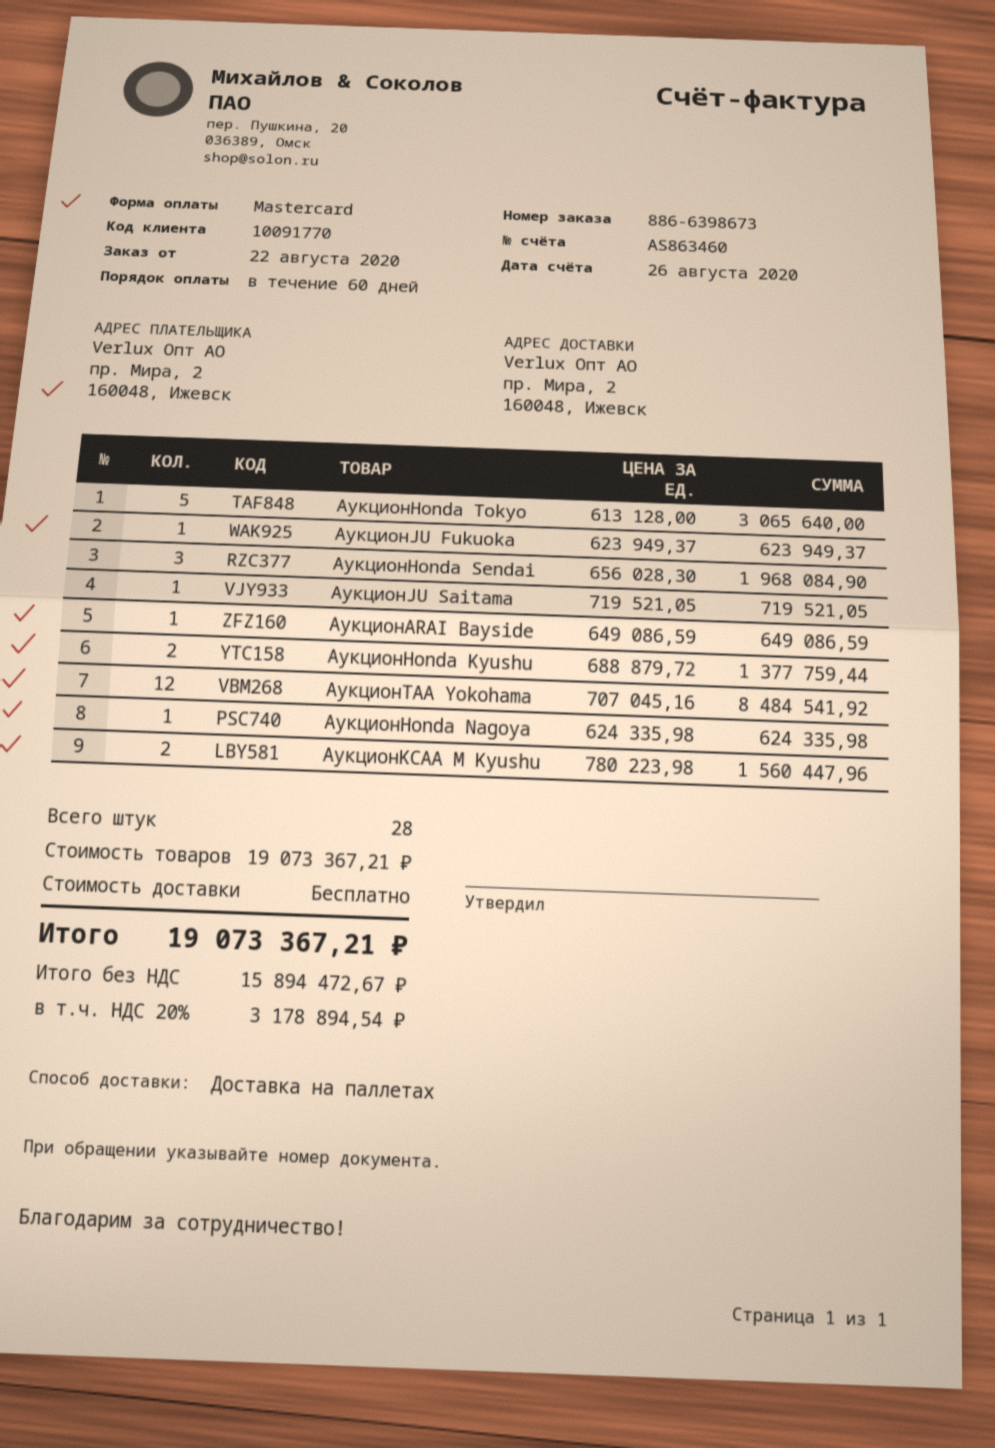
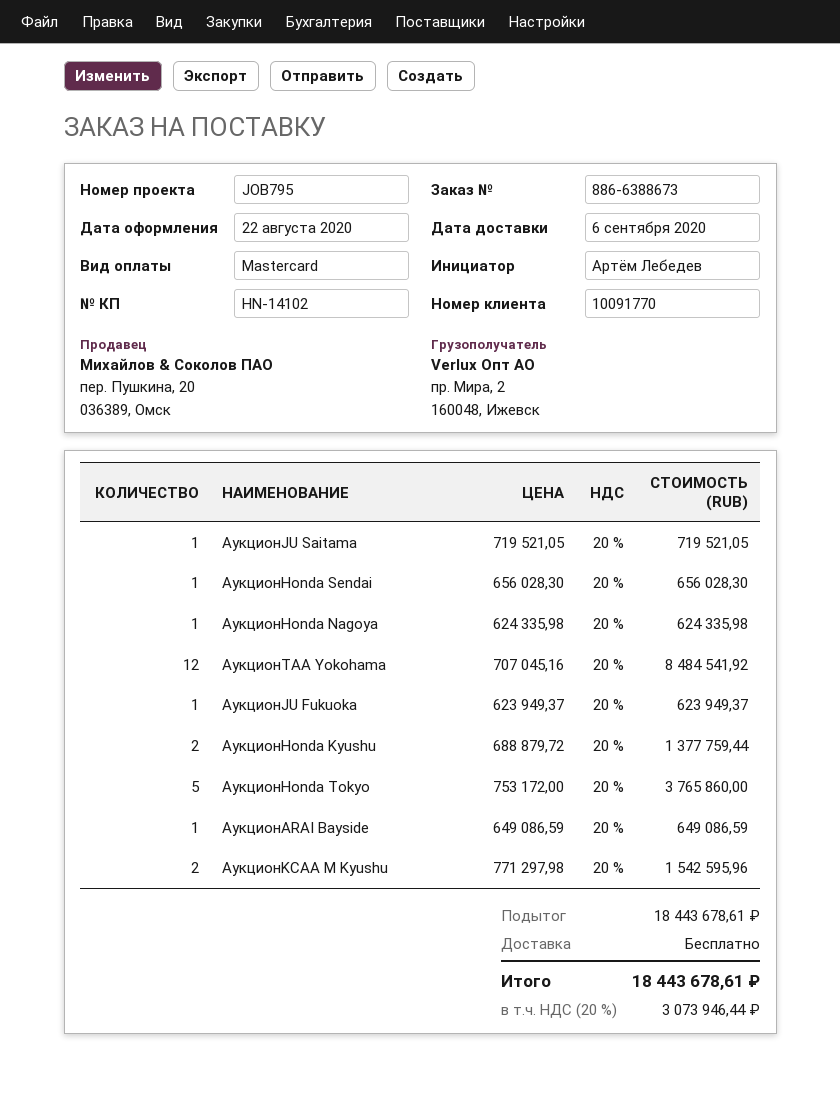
order number: 886-6398673 -> 886-6388673
АукционHonda Tokyo: 5 x 613128.00 = 3065640.00 -> 5 x 753172.00 = 3765860.00
АукционHonda Sendai: 3 x 656028.30 = 1968084.90 -> 1 x 656028.30 = 656028.30
АукционKCAA M Kyushu: 2 x 780223.98 = 1560447.96 -> 2 x 771297.98 = 1542595.96
subtotal: 19073367.21 -> 18443678.61
tax: 20% = 3178894.54 -> 20% = 3073946.44
total: 19073367.21 -> 18443678.61

